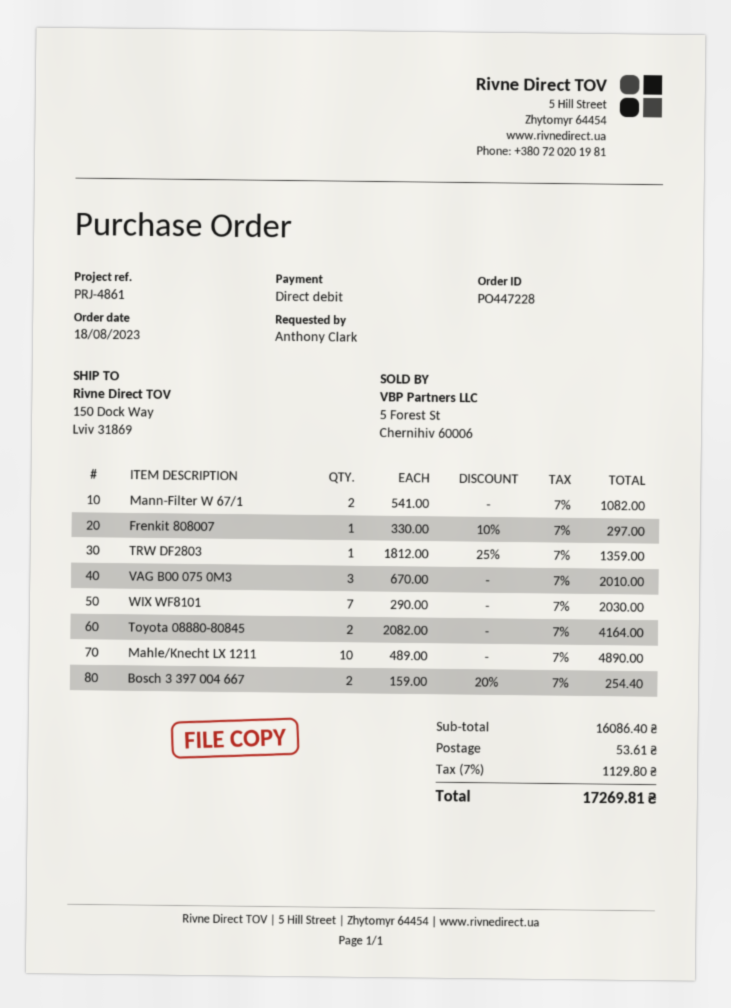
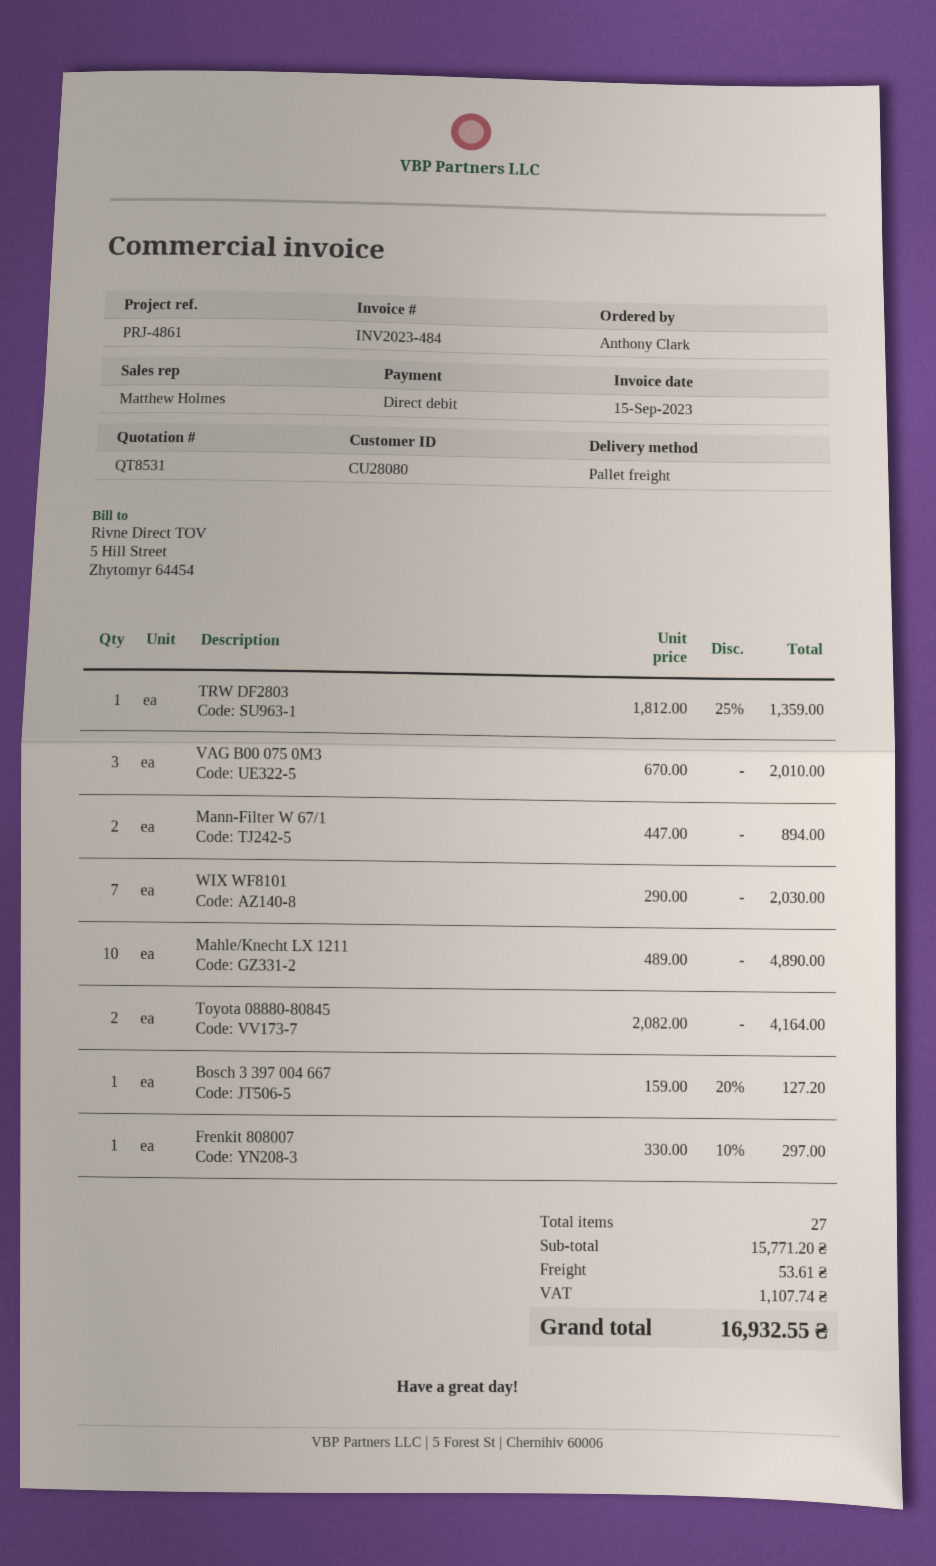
Mann-Filter W 67/1: 2 x 541.00 = 1082.00 -> 2 x 447.00 = 894.00
Bosch 3 397 004 667: 2 x 159.00 - 20% = 254.40 -> 1 x 159.00 - 20% = 127.20
subtotal: 16086.40 -> 15771.20
tax: 1129.80 -> 1107.74
total: 17269.81 -> 16932.55

